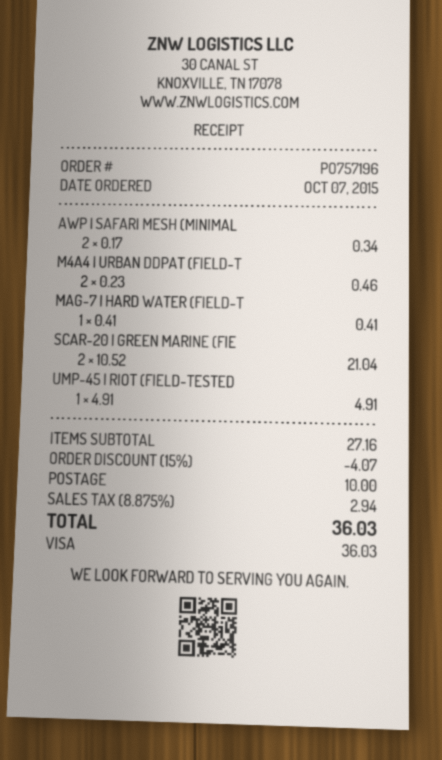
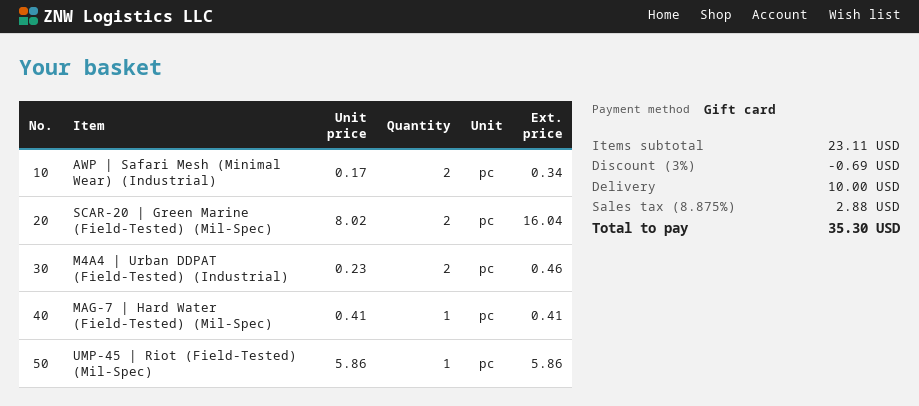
payment method: Visa -> gift card
SCAR-20 | GREEN MARINE (FIE: 2 x 10.52 = 21.04 -> 2 x 8.02 = 16.04
UMP-45 | RIOT (FIELD-TESTED: 1 x 4.91 = 4.91 -> 1 x 5.86 = 5.86
subtotal: 27.16 -> 23.11
discount: 15% = 4.07 -> 3% = 0.69
tax: 8.875% = 2.94 -> 8.875% = 2.88
total: 36.03 -> 35.30

